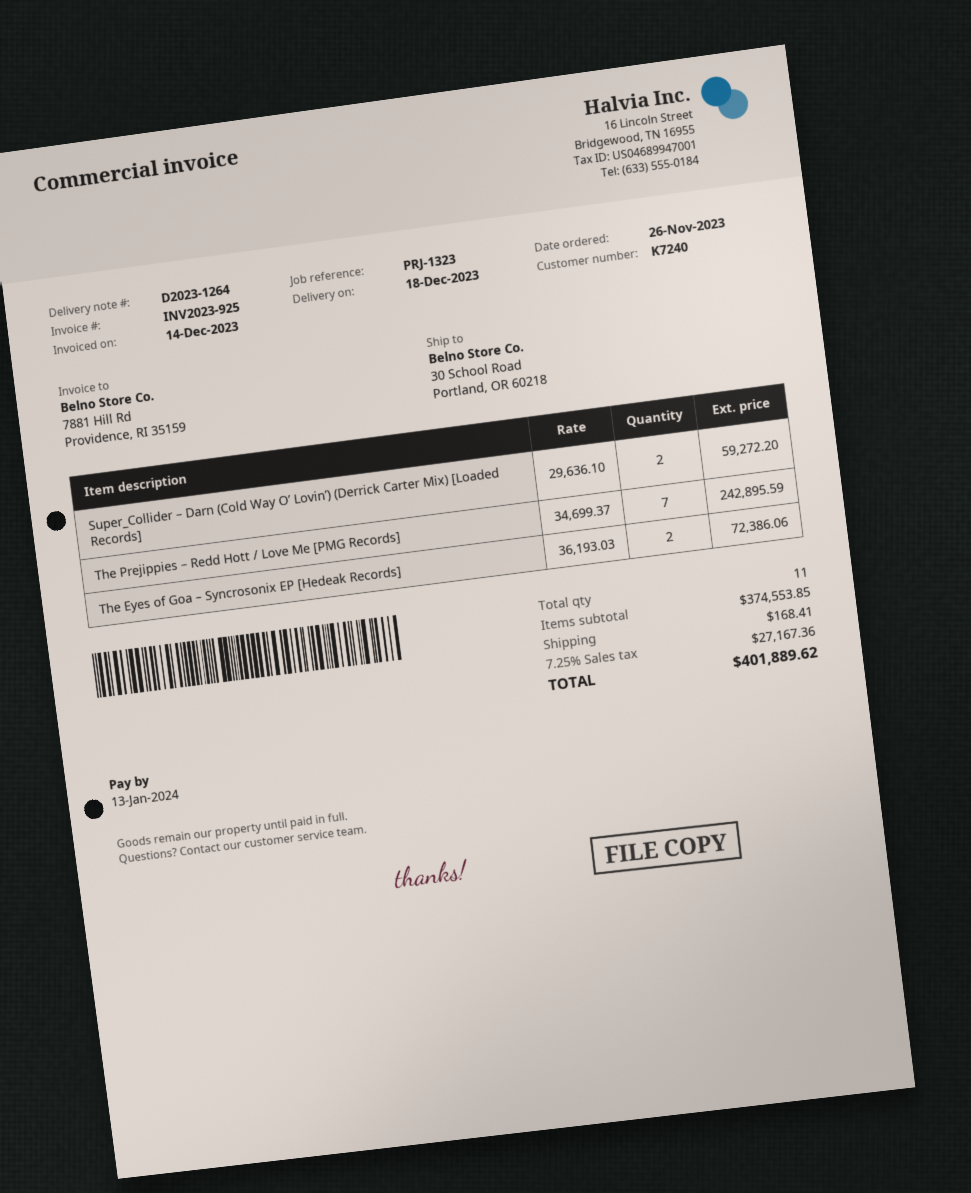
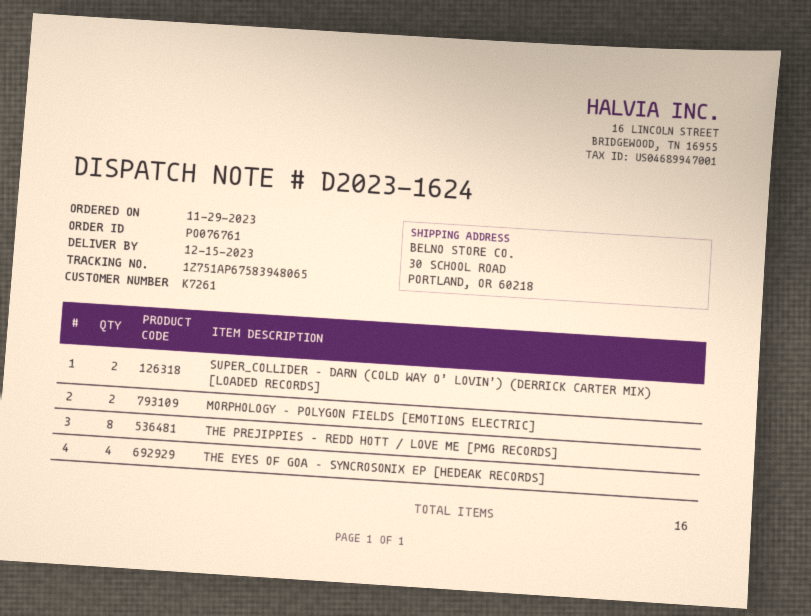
order date: 2023-11-26 -> 2023-11-29
delivery note number: D2023-1264 -> D2023-1624
delivery date: 2023-12-18 -> 2023-12-15
customer number: K7240 -> K7261
The Prejippies – Redd Hott / Love Me [PMG Records]: 7 -> 8
The Eyes of Goa – Syncrosonix EP [Hedeak Records]: 2 -> 4
MORPHOLOGY – POLYGON FIELDS [EMOTIONS ELECTRIC]: none -> 2
total quantity: 11 -> 16

